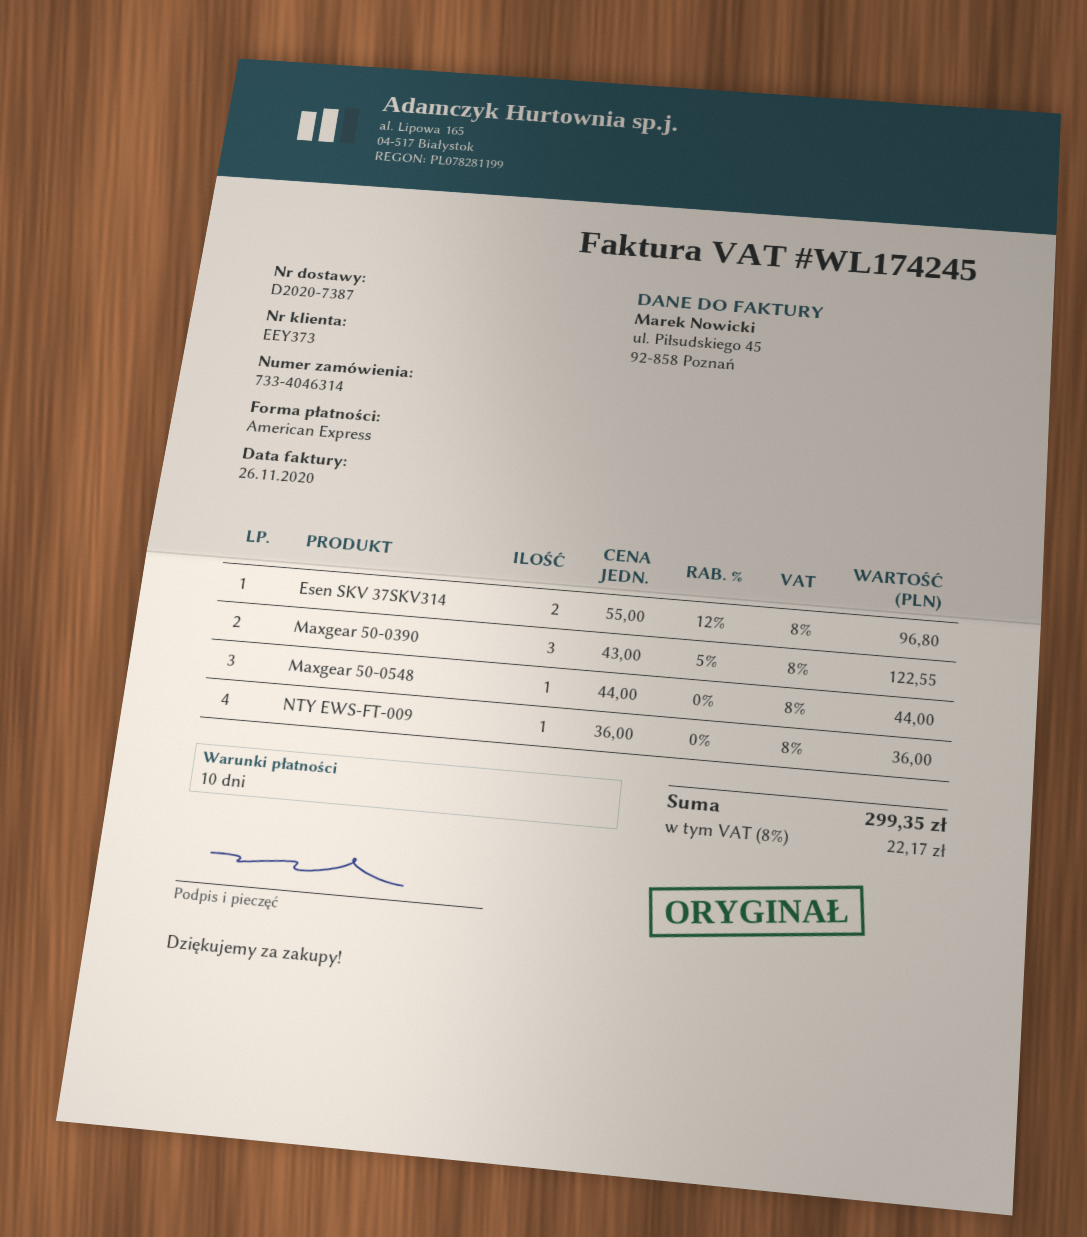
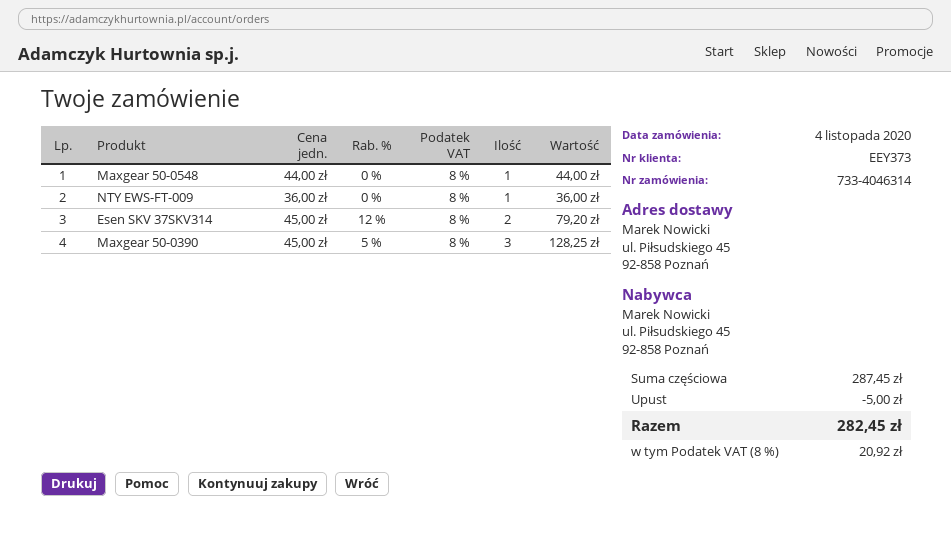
Esen SKV 37SKV314: 2 x 55.00 - 12% = 96.80 -> 2 x 45.00 - 12% = 79.20
Maxgear 50-0390: 3 x 43.00 - 5% = 122.55 -> 3 x 45.00 - 5% = 128.25
discount: none -> 5.00
tax: 8% = 22.17 -> 8% = 20.92
total: 299.35 -> 282.45

